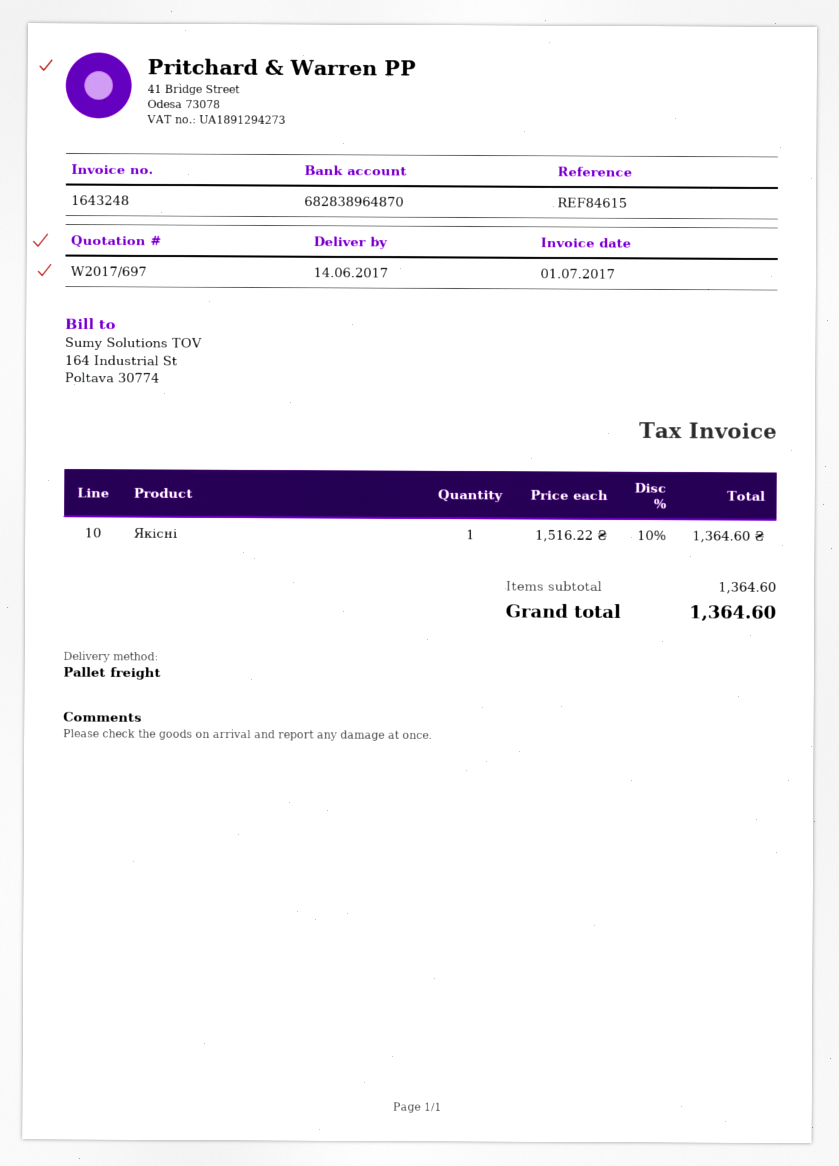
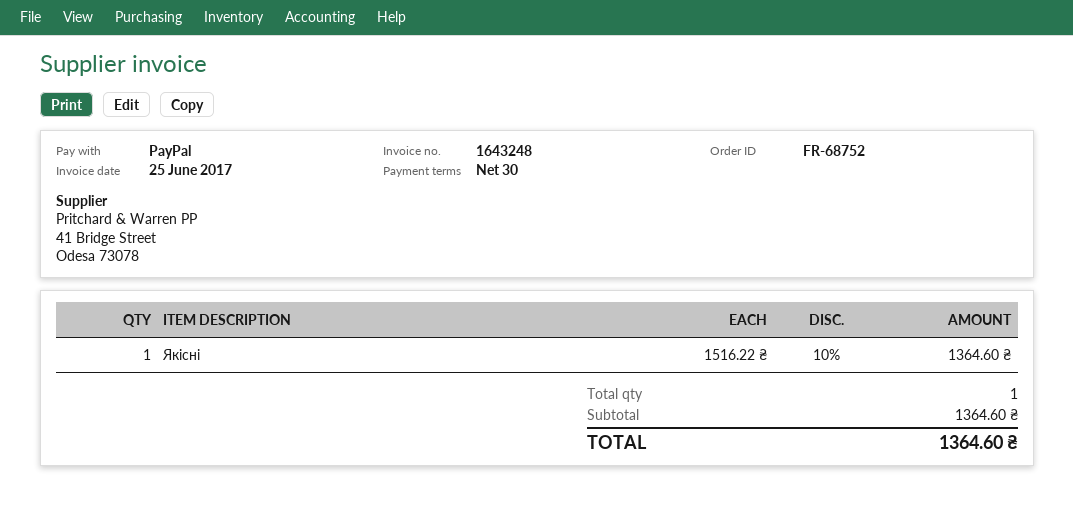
invoice date: 2017-07-01 -> 2017-06-25

